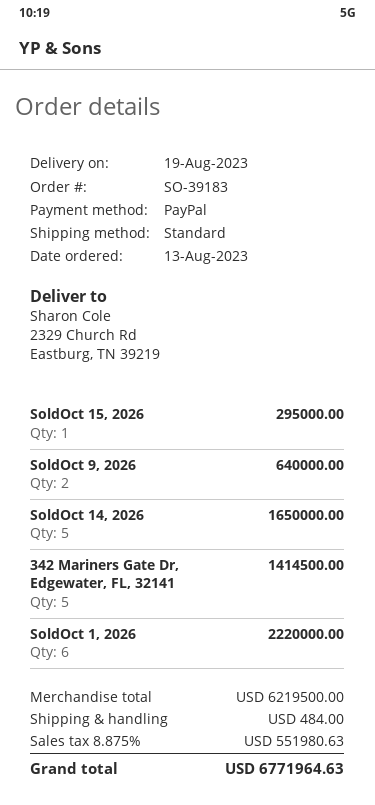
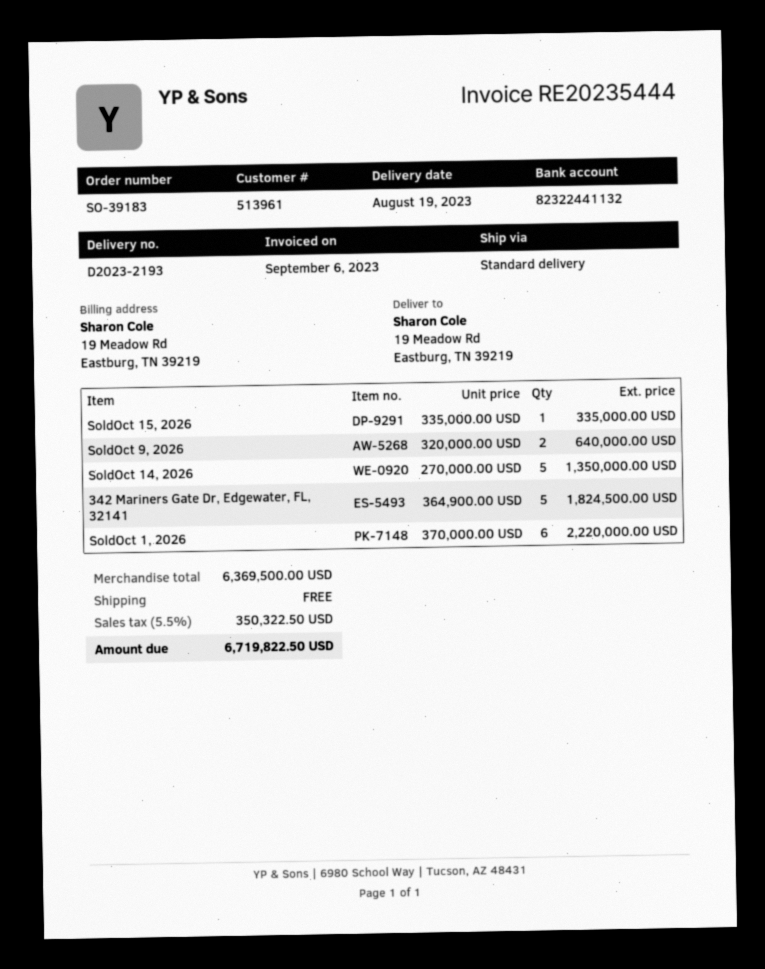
ship to: 2329 Church Rd, Eastburg, TN 39219 -> 19 Meadow Rd, Eastburg, TN 39219
SoldOct 15, 2026: 1 for 295000.00 -> 1 for 335000.00
SoldOct 14, 2026: 5 for 1650000.00 -> 5 for 1350000.00
342 Mariners Gate Dr, Edgewater, FL, 32141: 5 for 1414500.00 -> 5 for 1824500.00
subtotal: 6219500.00 -> 6369500.00
shipping: 484.00 -> 0.00
tax: 8.875% = 551980.63 -> 5.5% = 350322.50
total: 6771964.63 -> 6719822.50

